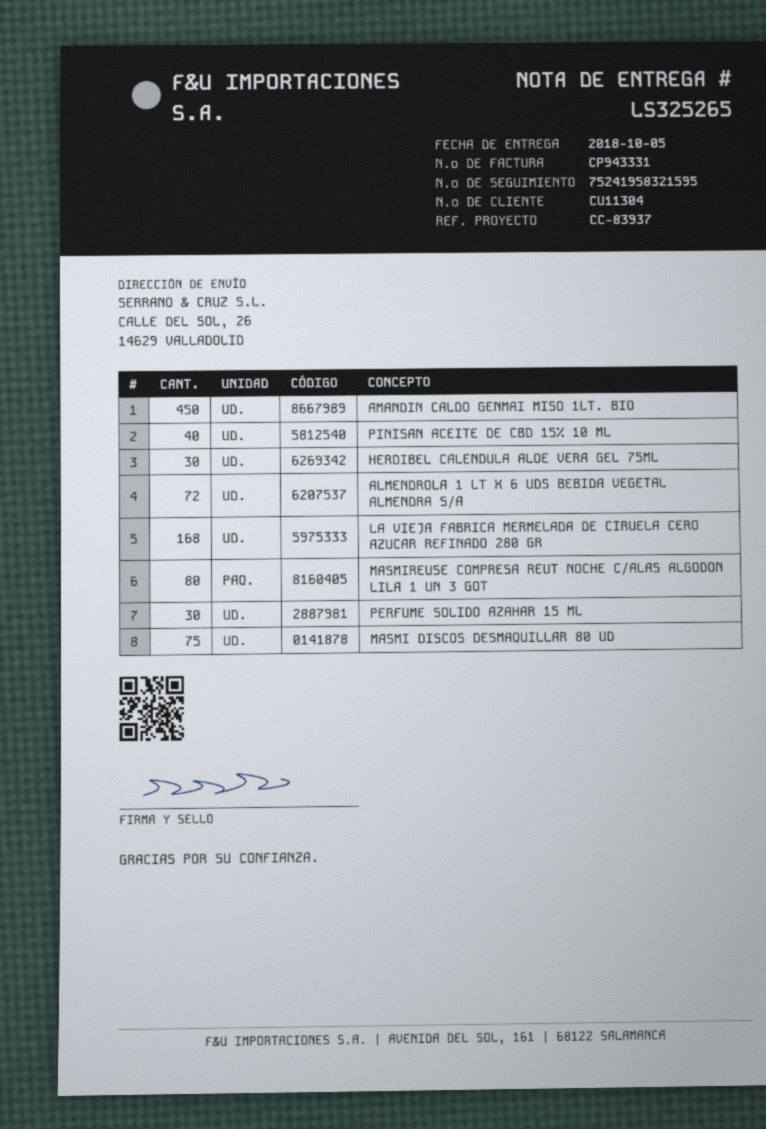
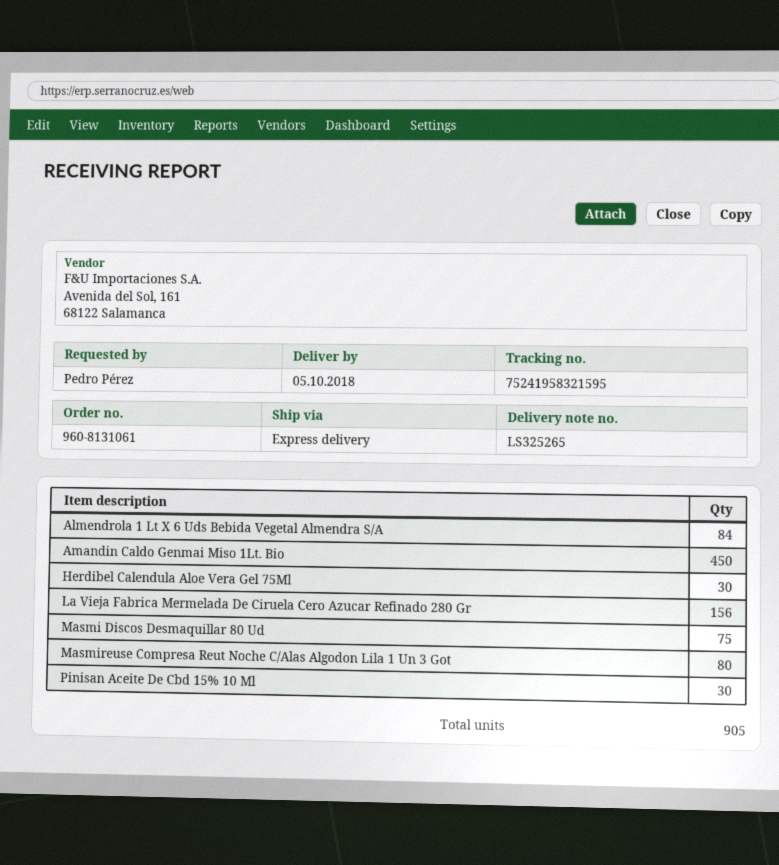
PINISAN ACEITE DE CBD 15% 10 ML: 40 -> 30
ALMENDROLA 1 LT X 6 UDS BEBIDA VEGETAL ALMENDRA S/A: 72 -> 84
LA VIEJA FABRICA MERMELADA DE CIRUELA CERO AZUCAR REFINADO 280 GR: 168 -> 156
PERFUME SOLIDO AZAHAR 15 ML: 30 -> none

